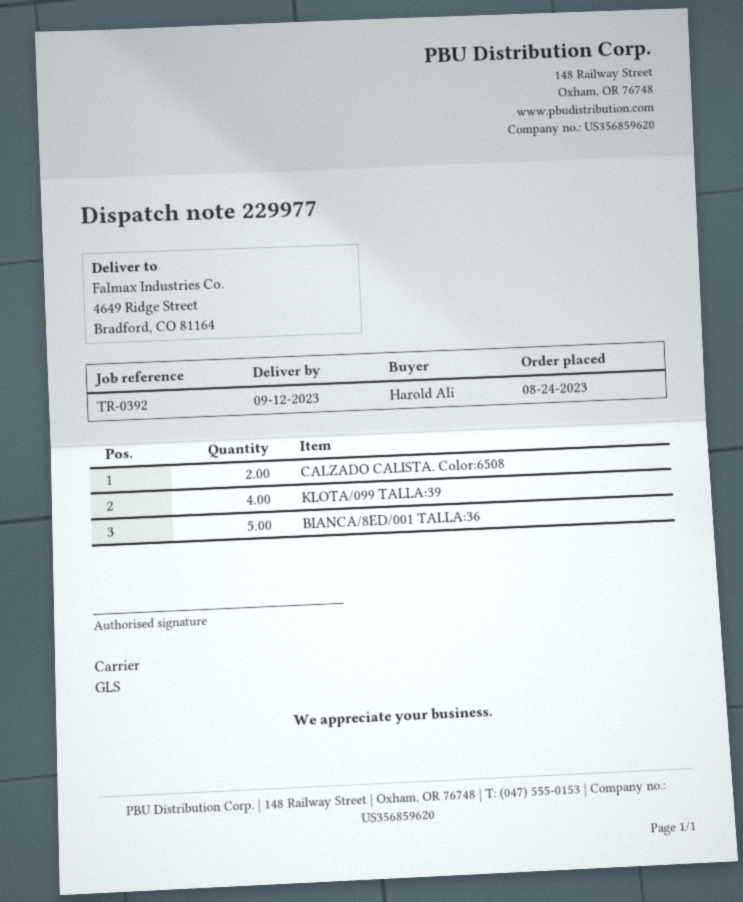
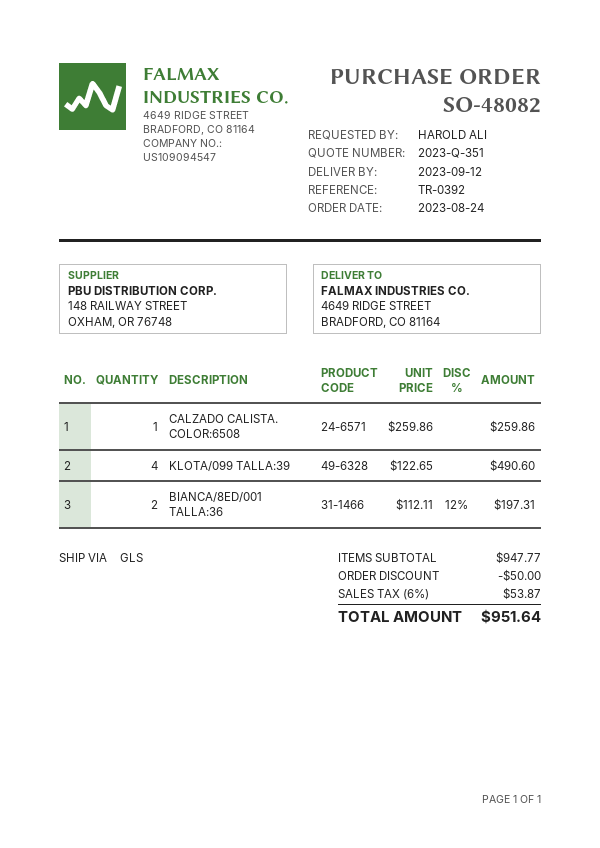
CALZADO CALISTA. Color:6508: 2 -> 1
BIANCA/8ED/001 TALLA:36: 5 -> 2

